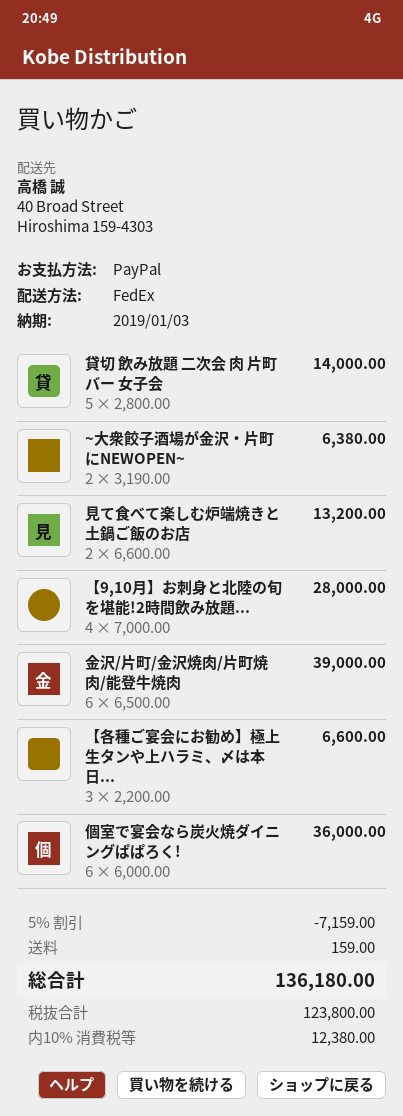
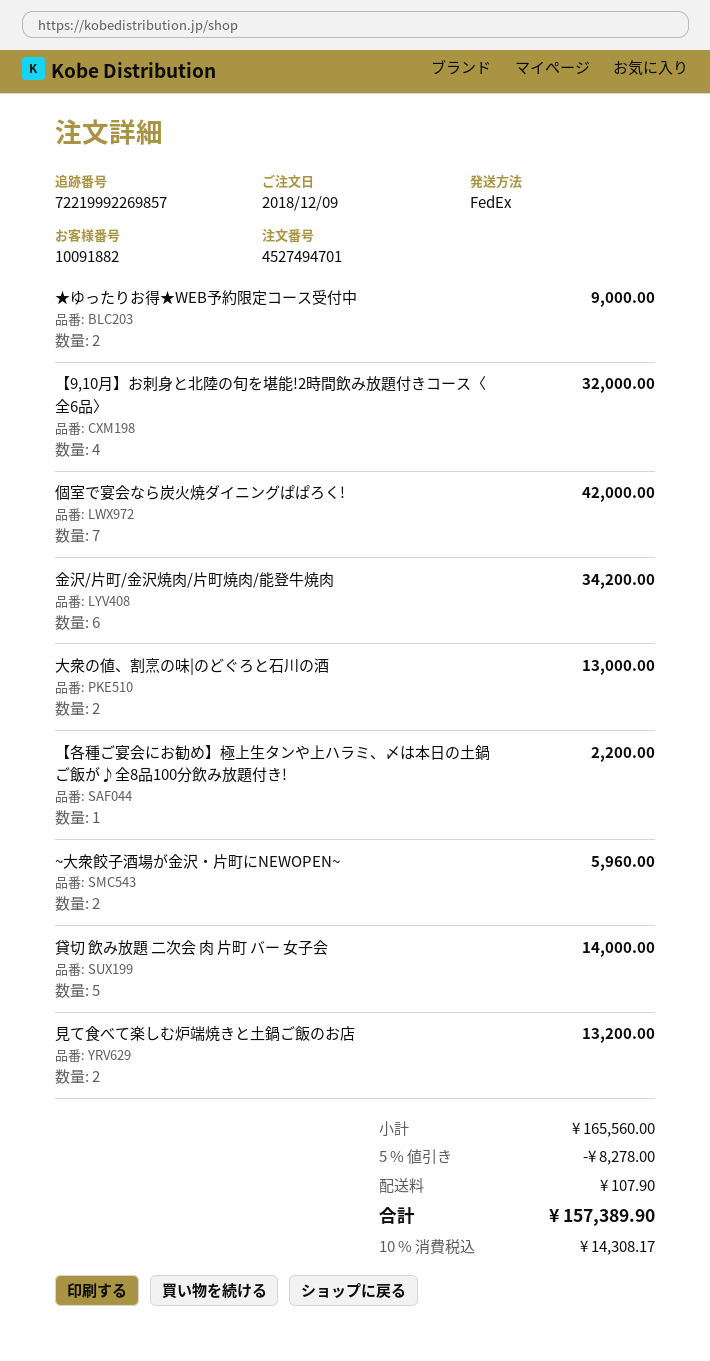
~大衆餃子酒場が金沢・片町にNEWOPEN~: 2 for 6380.00 -> 2 for 5960.00
【9,10月】お刺身と北陸の旬を堪能!2時間飲み放題...: 4 for 28000.00 -> 4 for 32000.00
金沢/片町/金沢焼肉/片町焼肉/能登牛焼肉: 6 for 39000.00 -> 6 for 34200.00
【各種ご宴会にお勧め】極上生タンや上ハラミ、〆は本日...: 3 for 6600.00 -> 1 for 2200.00
個室で宴会なら炭火焼ダイニングぱぱろく!: 6 for 36000.00 -> 7 for 42000.00
★ゆったりお得★WEB予約限定コース受付中: none -> 2 for 9000.00
大衆の値、割烹の味|のどぐろと石川の酒: none -> 2 for 13000.00
discount: 5% = 7159.00 -> 5% = 8278.00
shipping: 159.00 -> 107.90
tax: 10% = 12380.00 -> 10% = 14308.17
total: 136180.00 -> 157389.90

